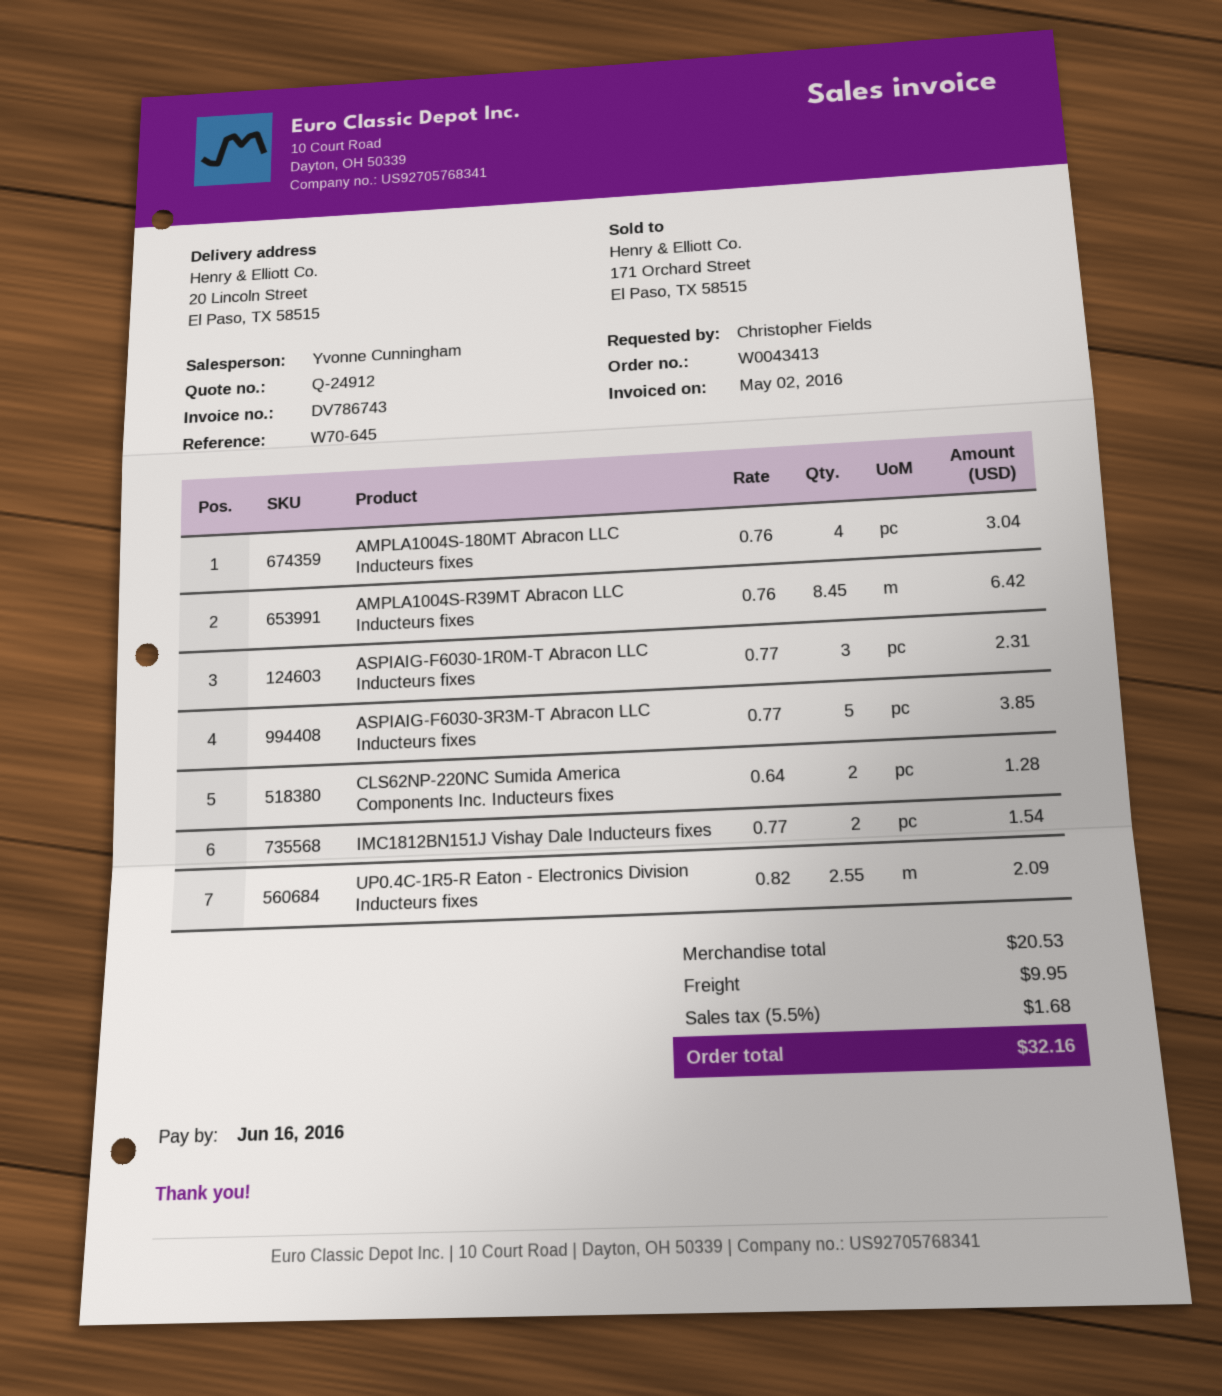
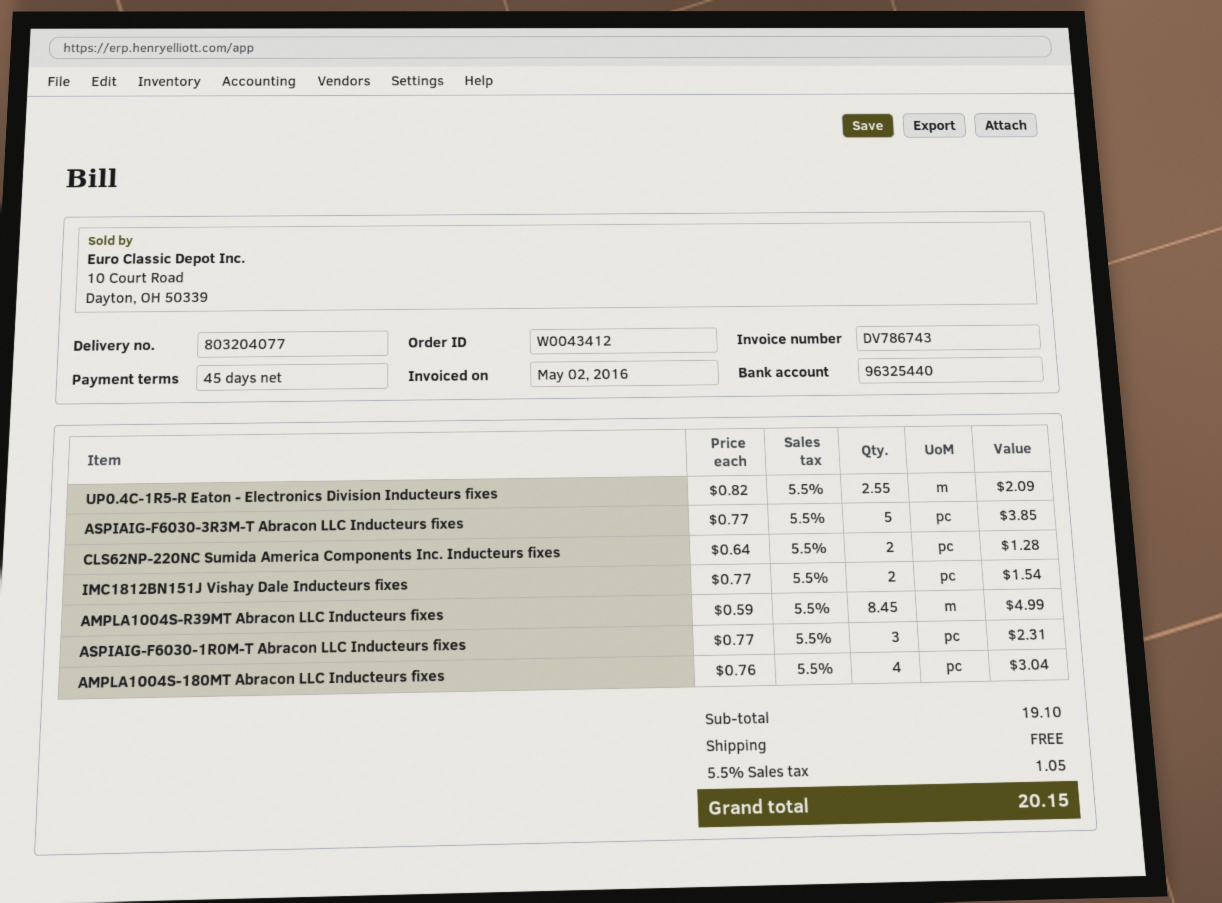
order number: W0043413 -> W0043412
AMPLA1004S-R39MT Abracon LLC Inducteurs fixes: 8.45 x 0.76 = 6.42 -> 8.45 x 0.59 = 4.99
subtotal: 20.53 -> 19.10
shipping: 9.95 -> 0.00
tax: 5.5% = 1.68 -> 5.5% = 1.05
total: 32.16 -> 20.15

